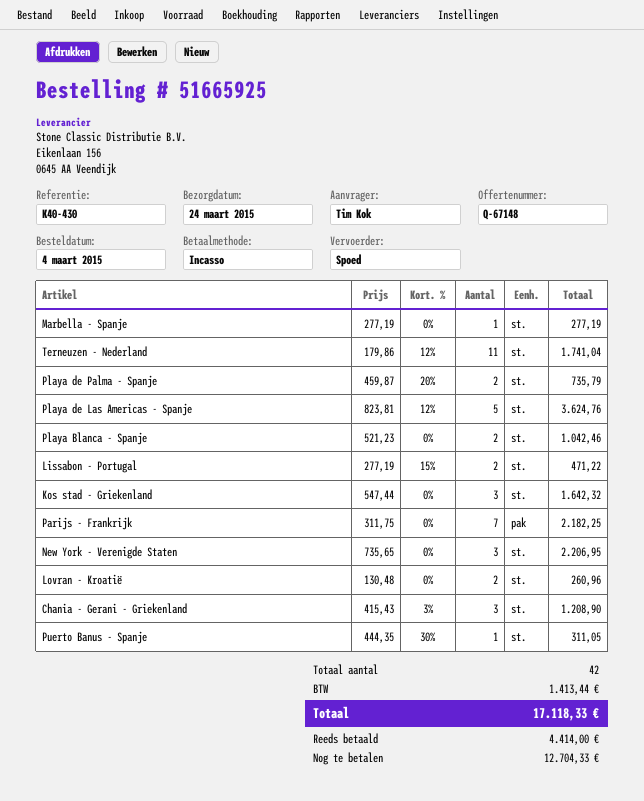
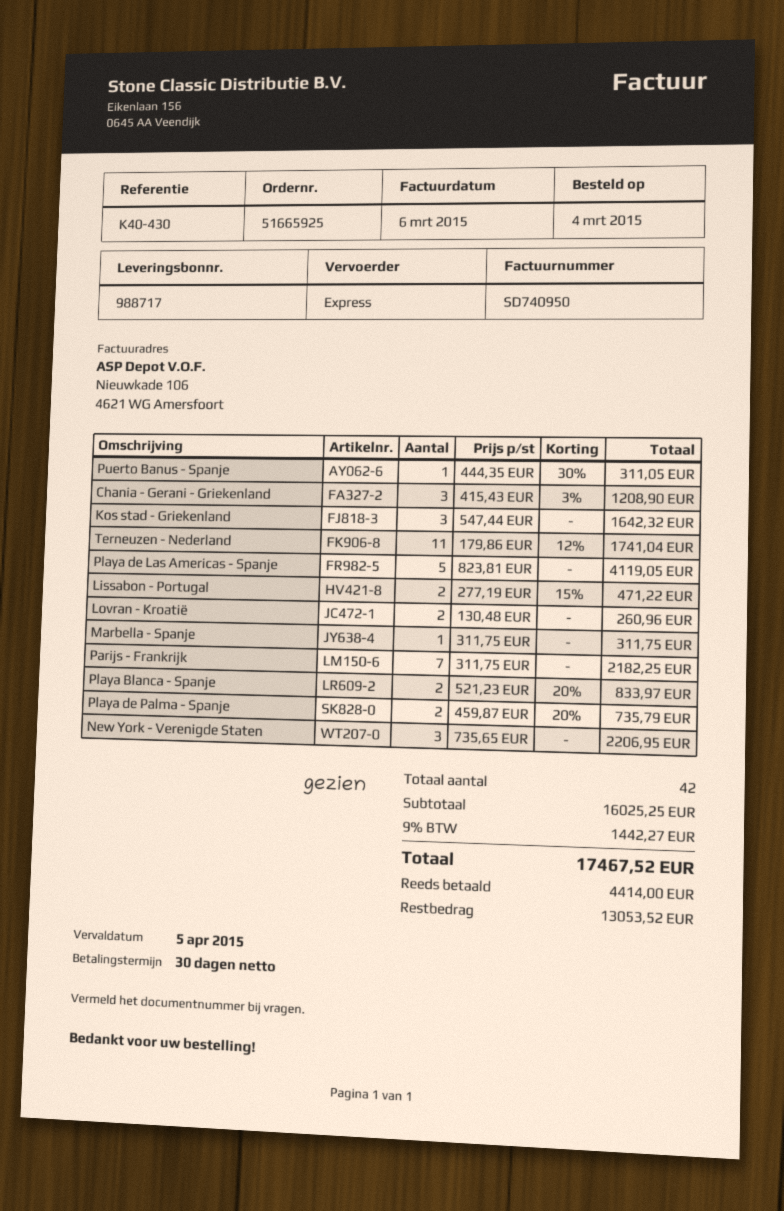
Marbella - Spanje: 1 x 277.19 = 277.19 -> 1 x 311.75 = 311.75
Playa de Las Americas - Spanje: 5 x 823.81 - 12% = 3624.76 -> 5 x 823.81 = 4119.05
Playa Blanca - Spanje: 2 x 521.23 = 1042.46 -> 2 x 521.23 - 20% = 833.97
tax: 1413.44 -> 1442.27
total: 17118.33 -> 17467.52
balance: 12704.33 -> 13053.52

